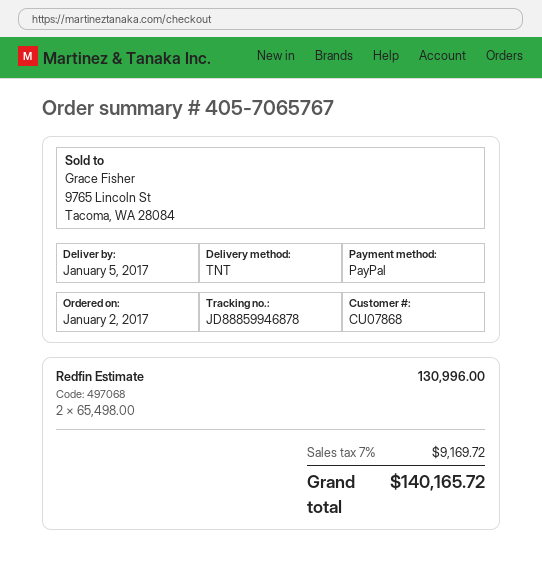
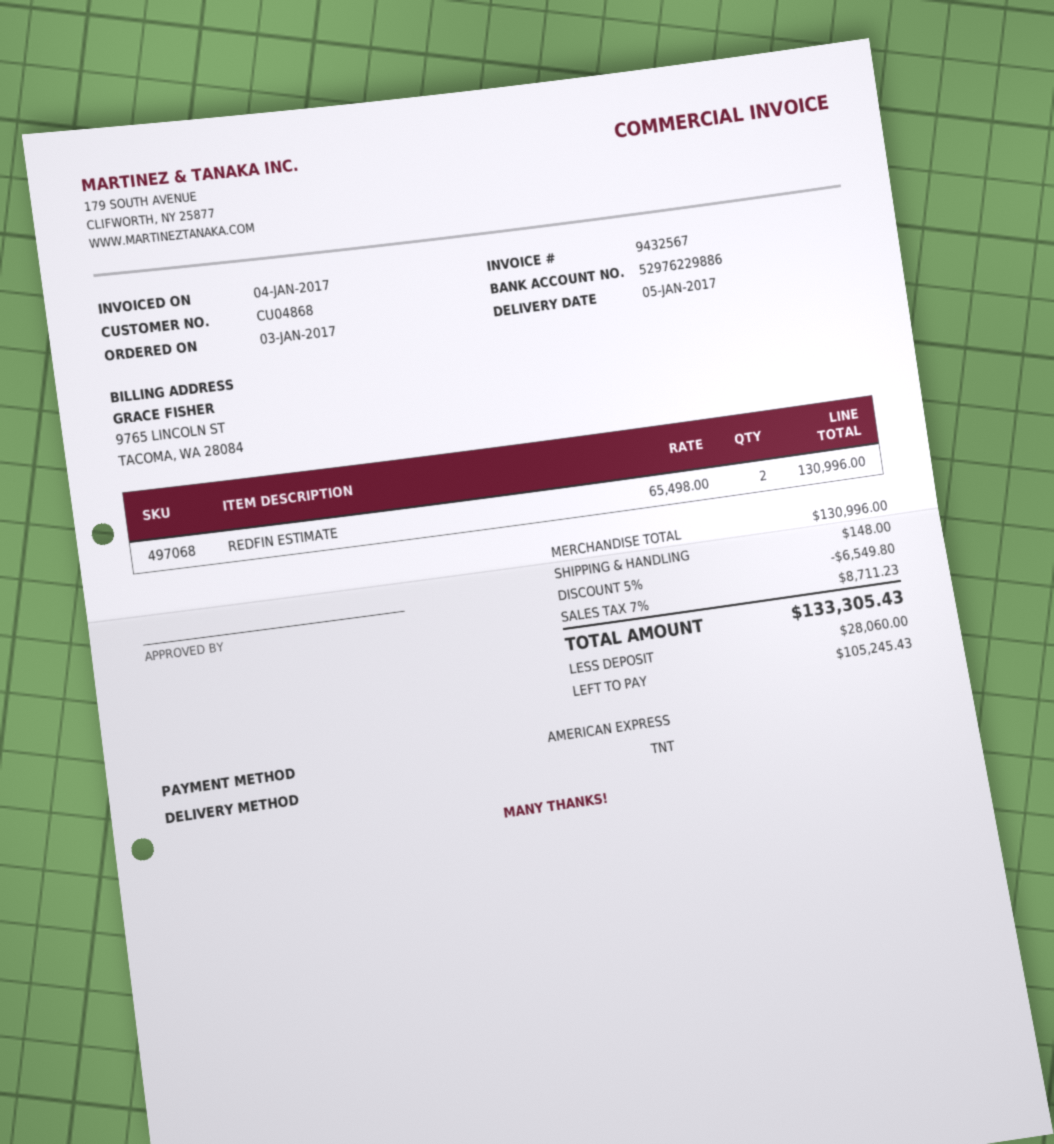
order date: 2017-01-02 -> 2017-01-03
customer number: CU07868 -> CU04868
payment method: PayPal -> American Express
discount: none -> 5% = 6549.80
shipping: none -> 148.00
tax: 7% = 9169.72 -> 7% = 8711.23
total: 140165.72 -> 133305.43

